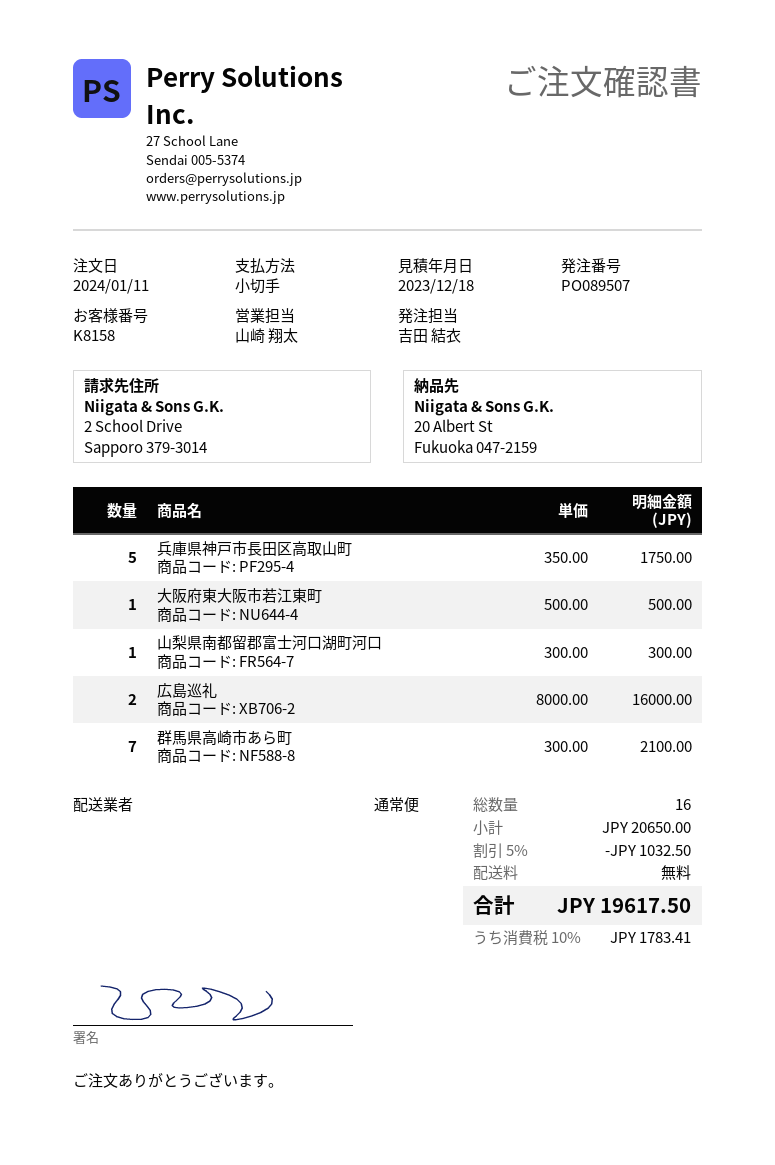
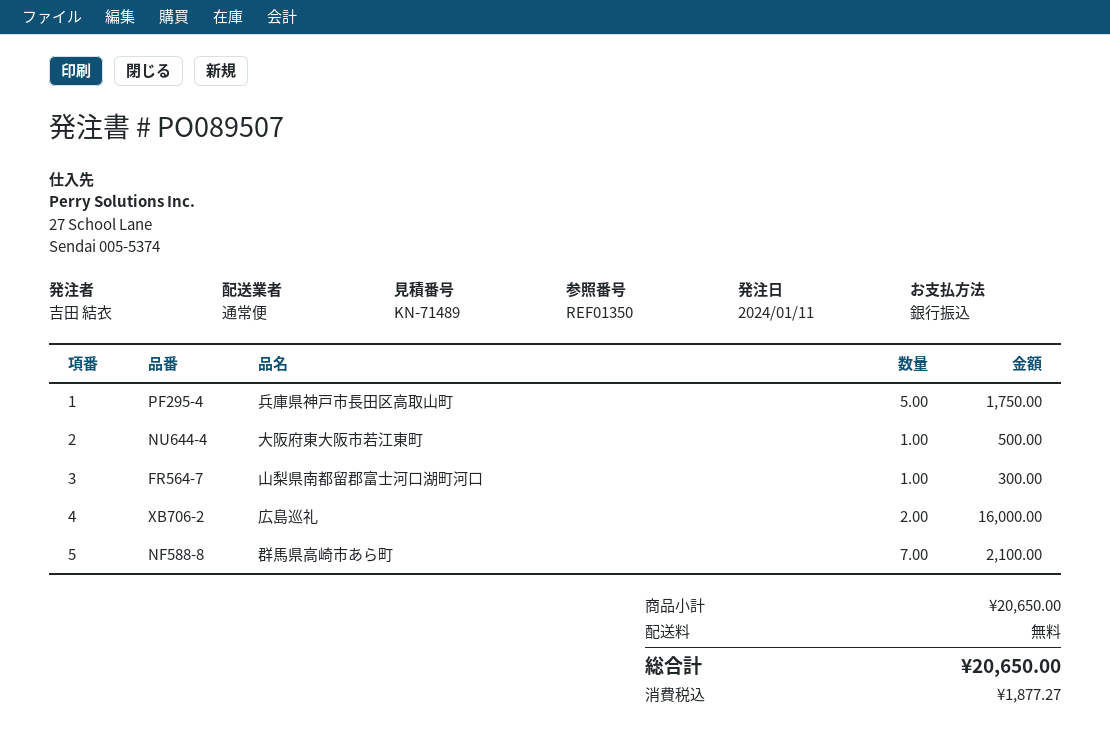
payment method: cheque -> bank transfer
discount: 5% = 1032.50 -> none
tax: 1783.41 -> 1877.27
total: 19617.50 -> 20650.00

